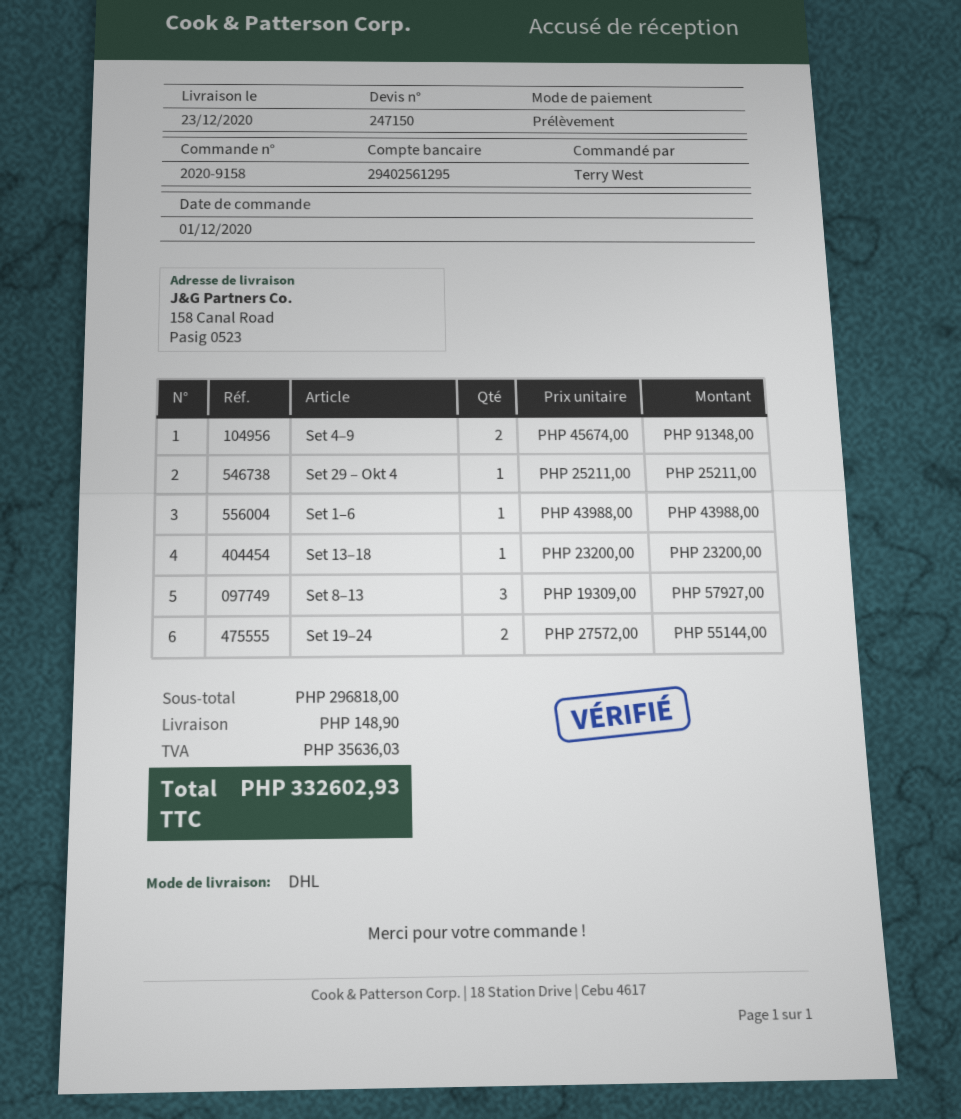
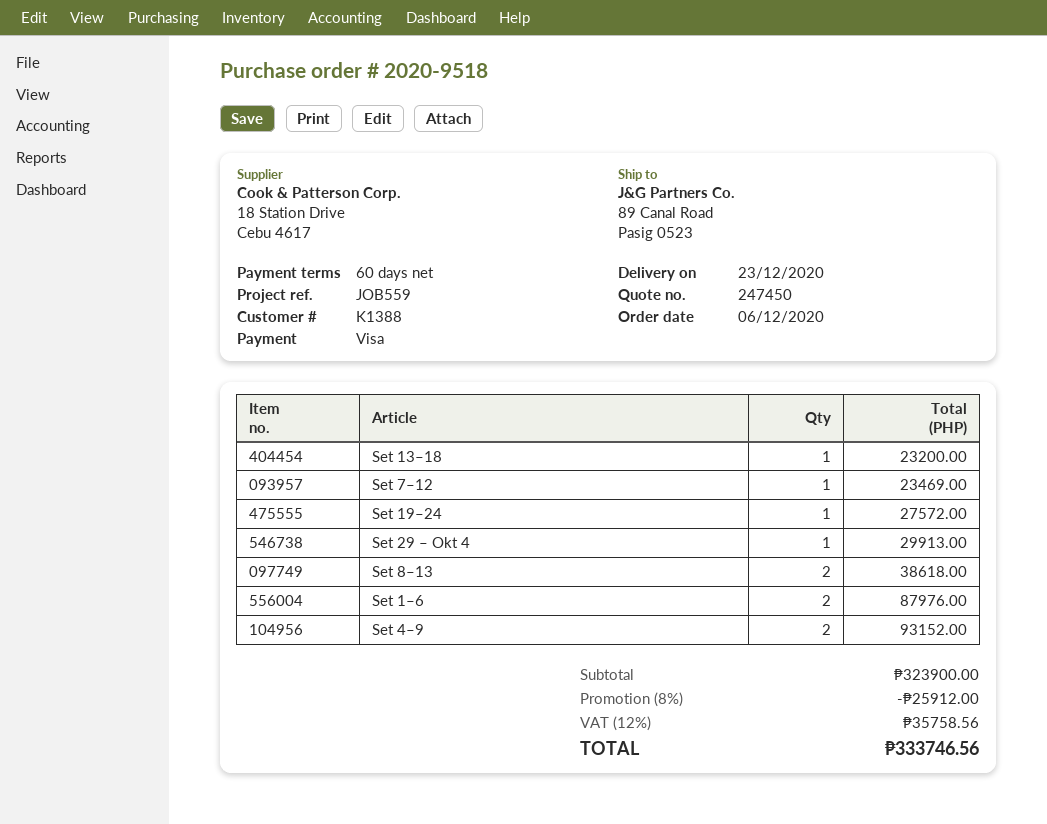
quote number: 247150 -> 247450
order number: 2020-9158 -> 2020-9518
order date: 2020-12-01 -> 2020-12-06
payment method: direct debit -> Visa
ship to: 158 Canal Road, Pasig 0523 -> 89 Canal Road, Pasig 0523
Set 4–9: 2 for 91348.00 -> 2 for 93152.00
Set 29 – Okt 4: 1 for 25211.00 -> 1 for 29913.00
Set 1–6: 1 for 43988.00 -> 2 for 87976.00
Set 8–13: 3 for 57927.00 -> 2 for 38618.00
Set 19–24: 2 for 55144.00 -> 1 for 27572.00
Set 7–12: none -> 1 for 23469.00
subtotal: 296818.00 -> 323900.00
discount: none -> 8% = 25912.00
shipping: 148.90 -> none
tax: 35636.03 -> 35758.56
total: 332602.93 -> 333746.56

